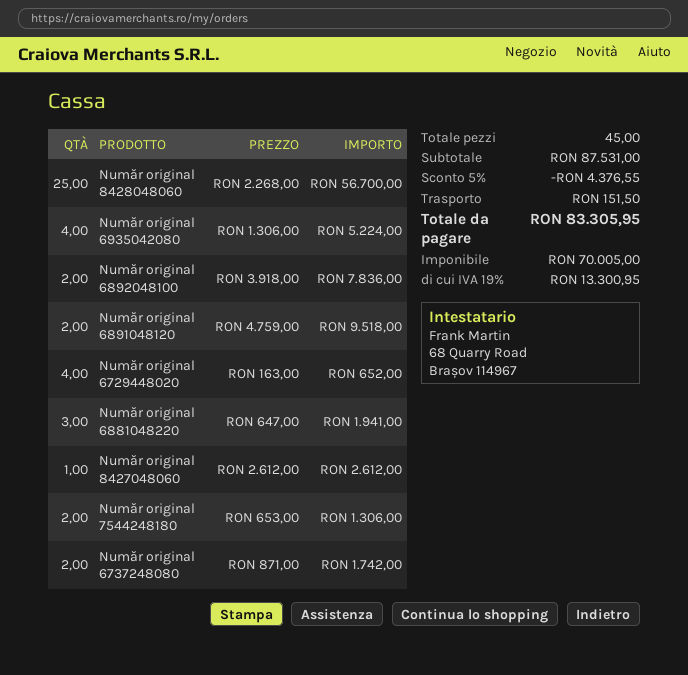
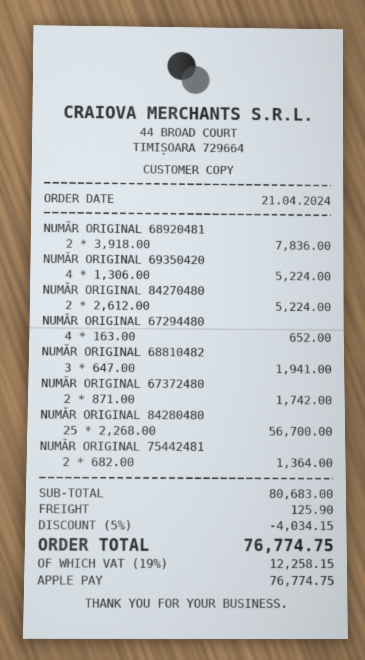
Număr original 6891048120: 2 x 4759.00 = 9518.00 -> none
Număr original 8427048060: 1 x 2612.00 = 2612.00 -> 2 x 2612.00 = 5224.00
Număr original 7544248180: 2 x 653.00 = 1306.00 -> 2 x 682.00 = 1364.00
subtotal: 87531.00 -> 80683.00
discount: 5% = 4376.55 -> 5% = 4034.15
shipping: 151.50 -> 125.90
tax: 19% = 13300.95 -> 19% = 12258.15
total: 83305.95 -> 76774.75

